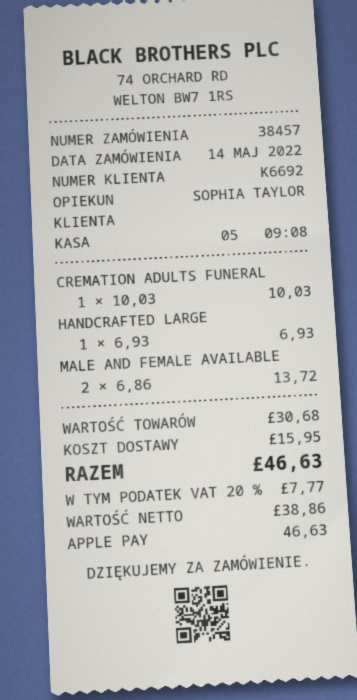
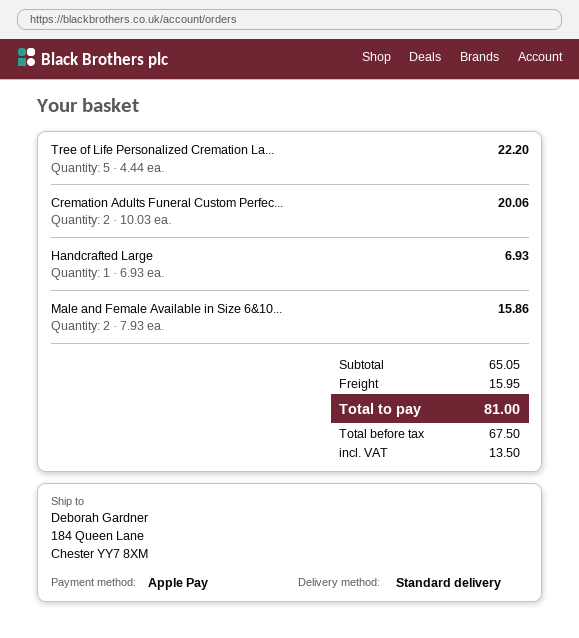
CREMATION ADULTS FUNERAL: 1 x 10.03 = 10.03 -> 2 x 10.03 = 20.06
MALE AND FEMALE AVAILABLE: 2 x 6.86 = 13.72 -> 2 x 7.93 = 15.86
Tree of Life Personalized Cremation La...: none -> 5 x 4.44 = 22.20
subtotal: 30.68 -> 65.05
net: 38.86 -> 67.50
tax: 7.77 -> 13.50
total: 46.63 -> 81.00

